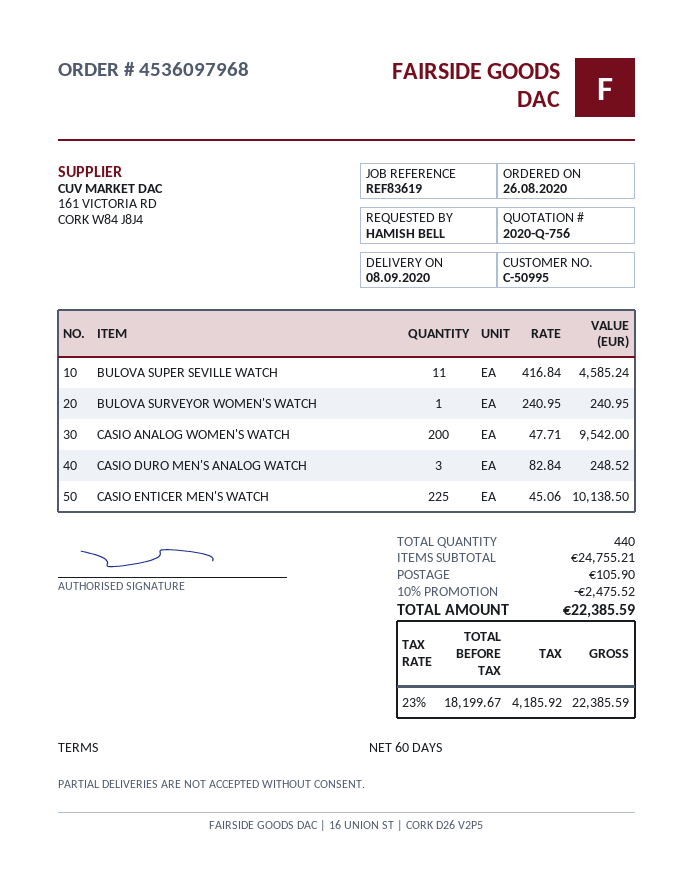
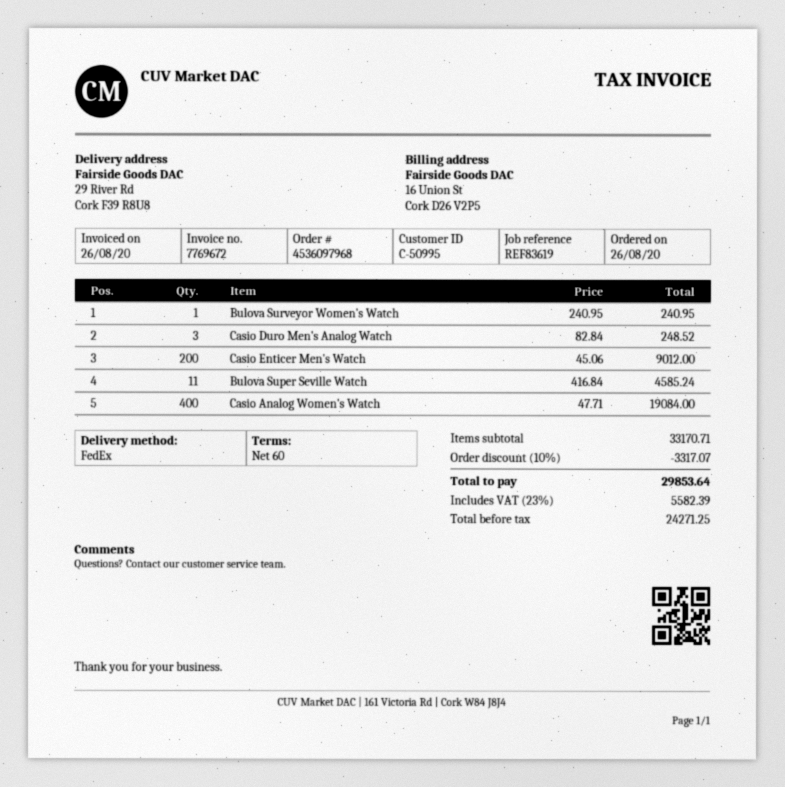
CASIO ANALOG WOMEN'S WATCH: 200 x 47.71 = 9542.00 -> 400 x 47.71 = 19084.00
CASIO ENTICER MEN'S WATCH: 225 x 45.06 = 10138.50 -> 200 x 45.06 = 9012.00
subtotal: 24755.21 -> 33170.71
discount: 10% = 2475.52 -> 10% = 3317.07
shipping: 105.90 -> none
net: 18199.67 -> 24271.25
tax: 23% = 4185.92 -> 23% = 5582.39
total: 22385.59 -> 29853.64

